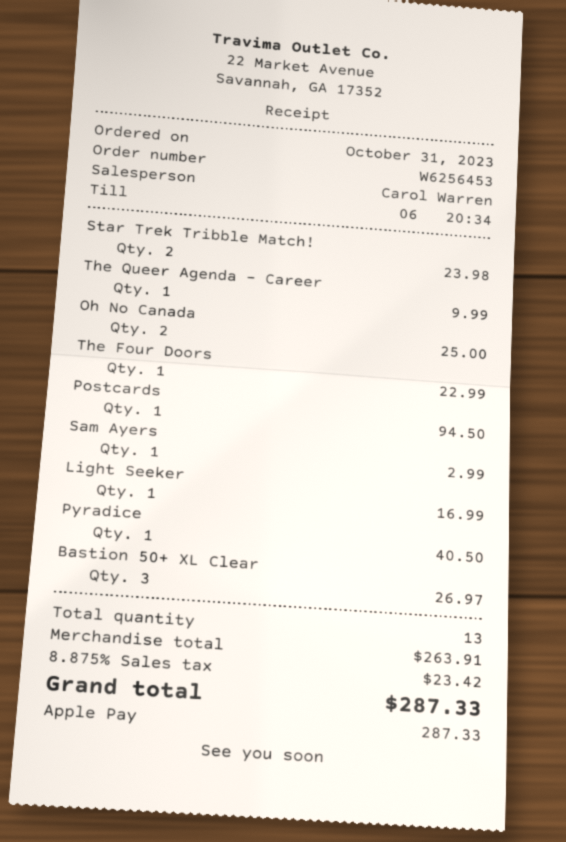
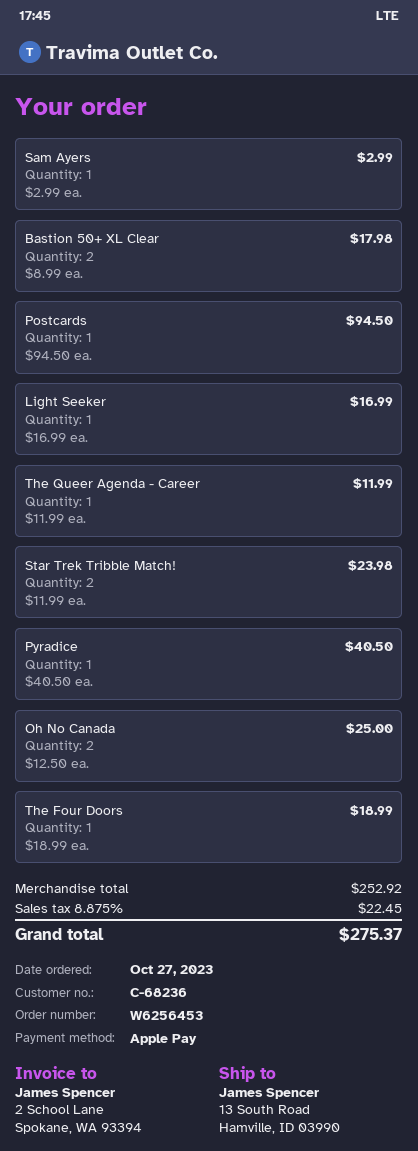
order date: 2023-10-31 -> 2023-10-27
The Queer Agenda - Career: 1 for 9.99 -> 1 for 11.99
The Four Doors: 1 for 22.99 -> 1 for 18.99
Bastion 50+ XL Clear: 3 for 26.97 -> 2 for 17.98
subtotal: 263.91 -> 252.92
tax: 8.875% = 23.42 -> 8.875% = 22.45
total: 287.33 -> 275.37

